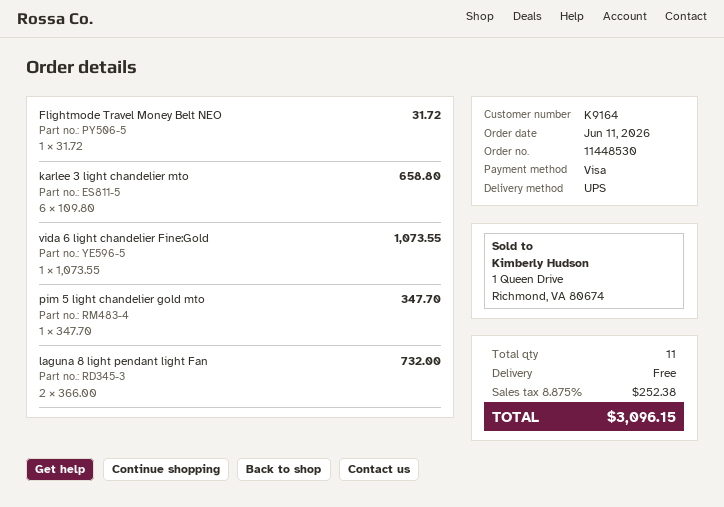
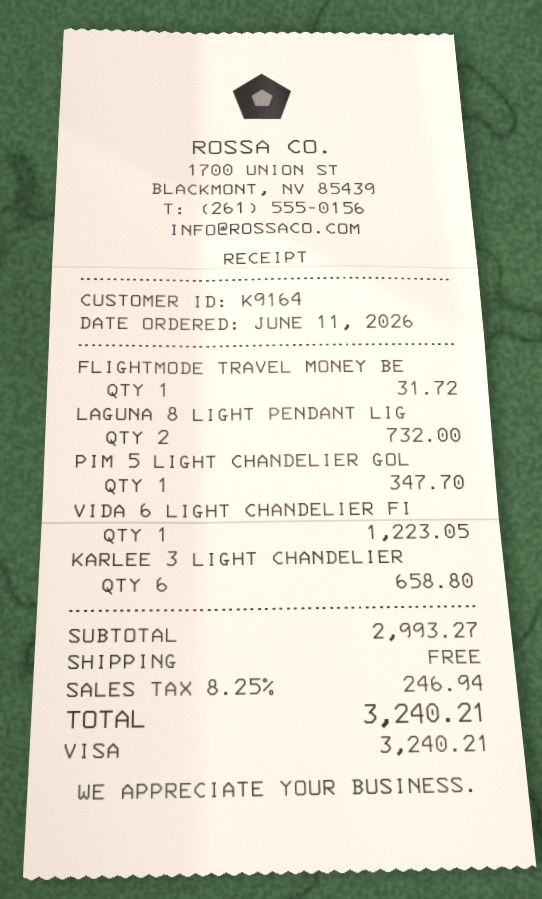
vida 6 light chandelier Fine:Gold: 1 for 1073.55 -> 1 for 1223.05
tax: 8.875% = 252.38 -> 8.25% = 246.94
total: 3096.15 -> 3240.21

